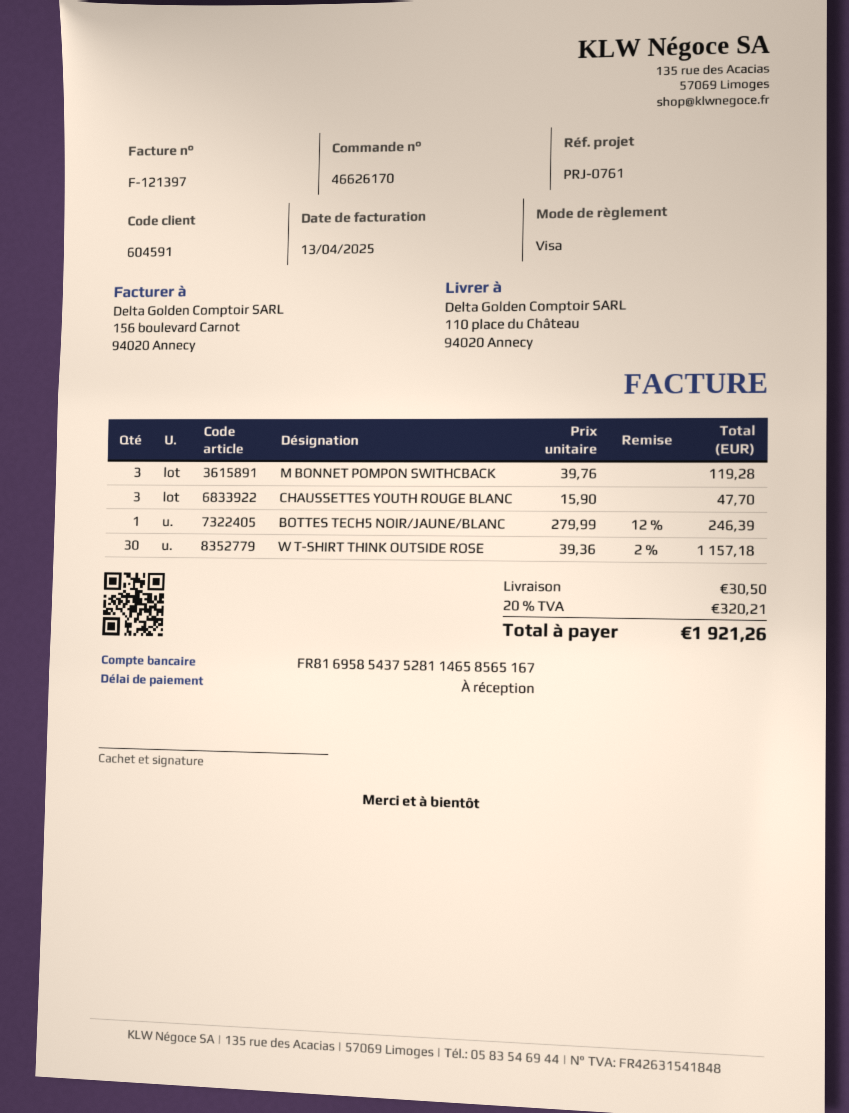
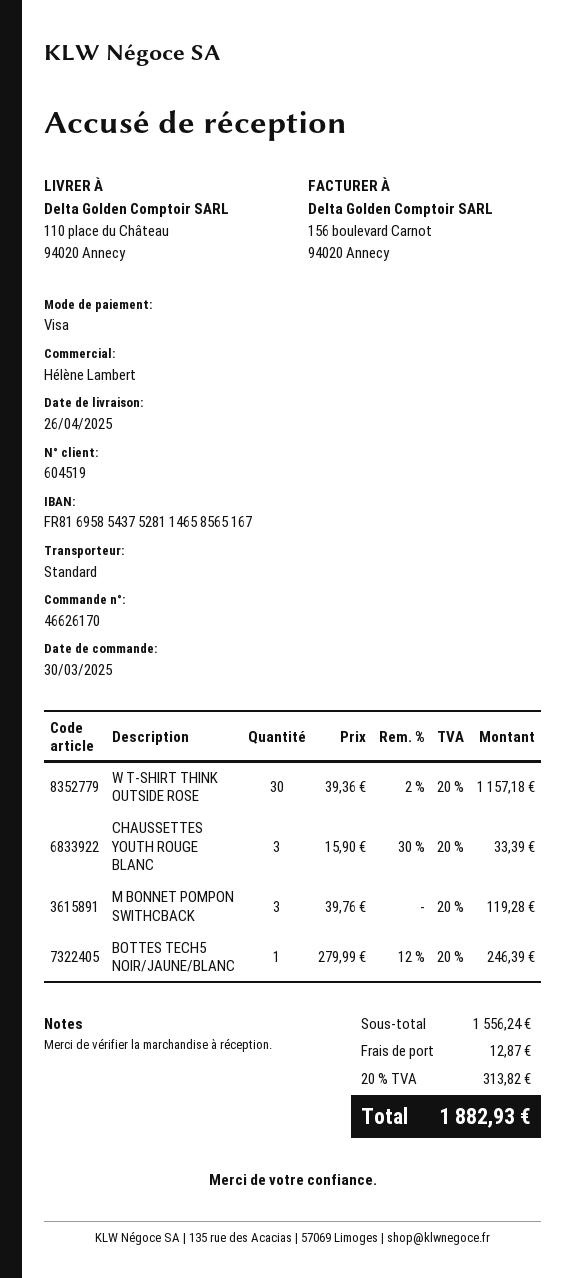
customer number: 604591 -> 604519
CHAUSSETTES YOUTH ROUGE BLANC: 3 x 15.90 = 47.70 -> 3 x 15.90 - 30% = 33.39
shipping: 30.50 -> 12.87
tax: 20% = 320.21 -> 20% = 313.82
total: 1921.26 -> 1882.93

